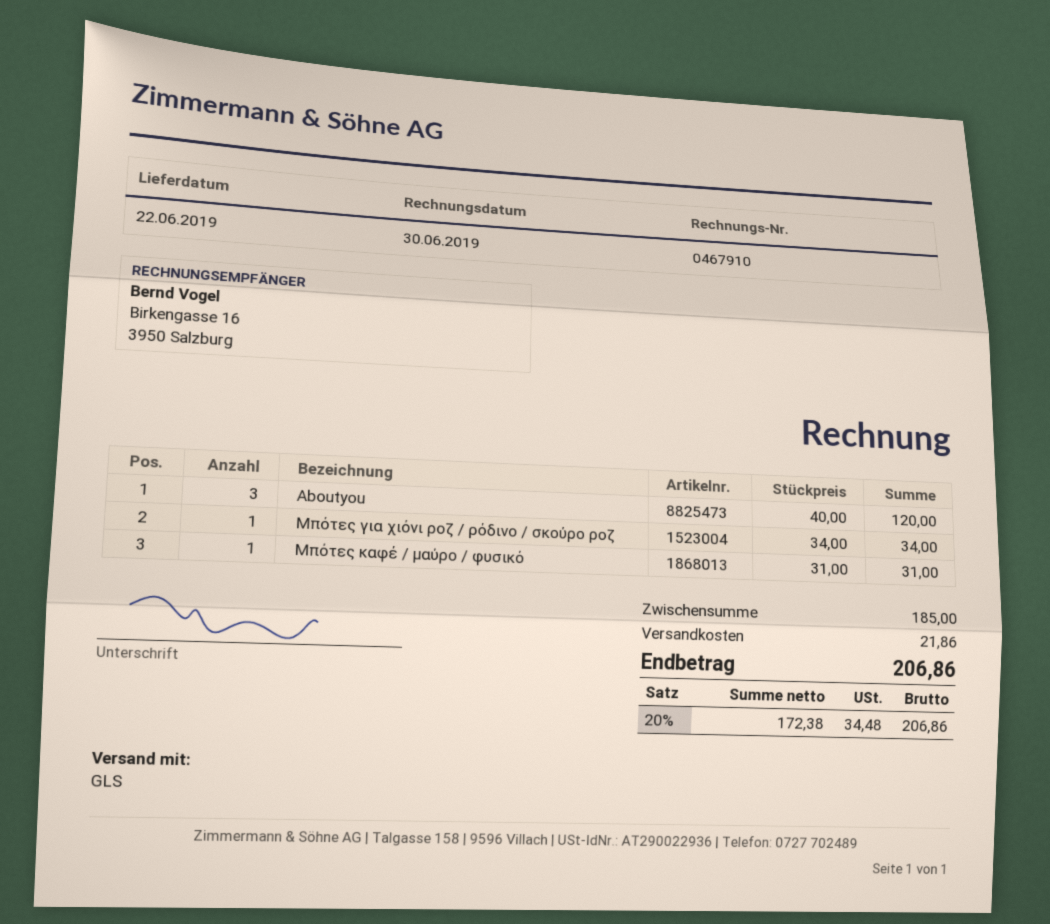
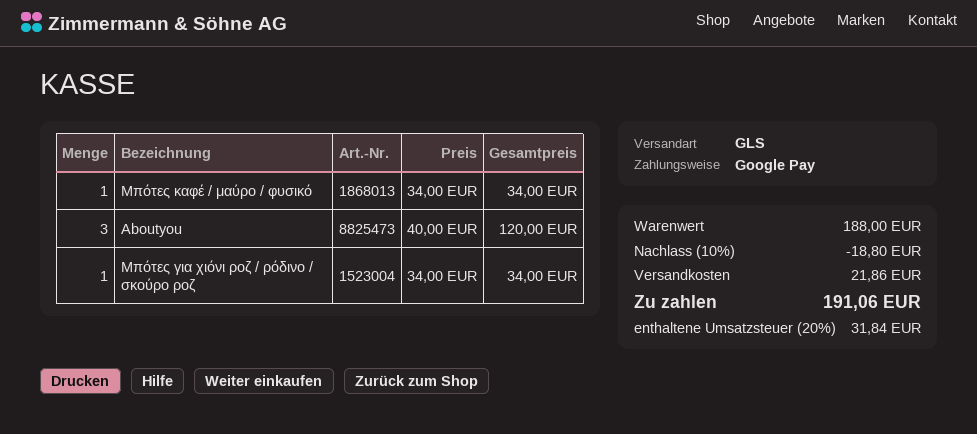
Μπότες καφέ / μαύρο / φυσικό: 1 x 31.00 = 31.00 -> 1 x 34.00 = 34.00
subtotal: 185.00 -> 188.00
discount: none -> 10% = 18.80
tax: 20% = 34.48 -> 20% = 31.84
total: 206.86 -> 191.06

